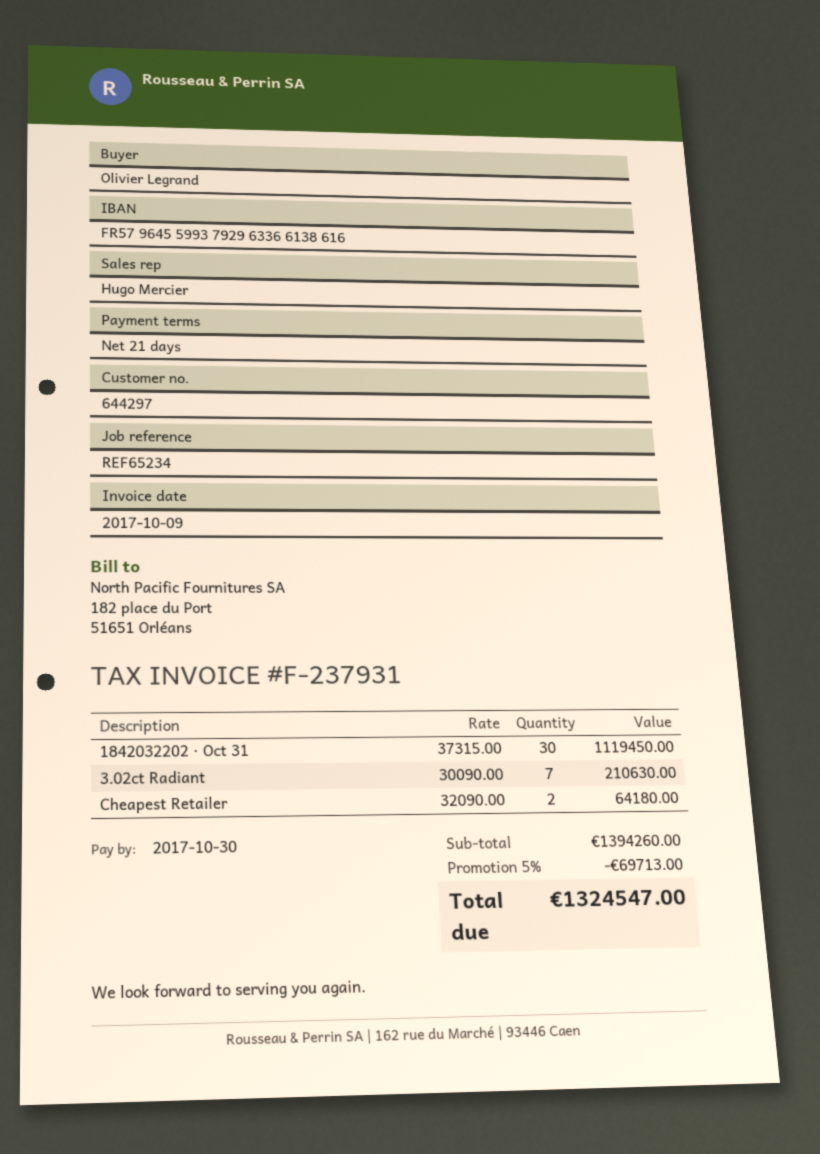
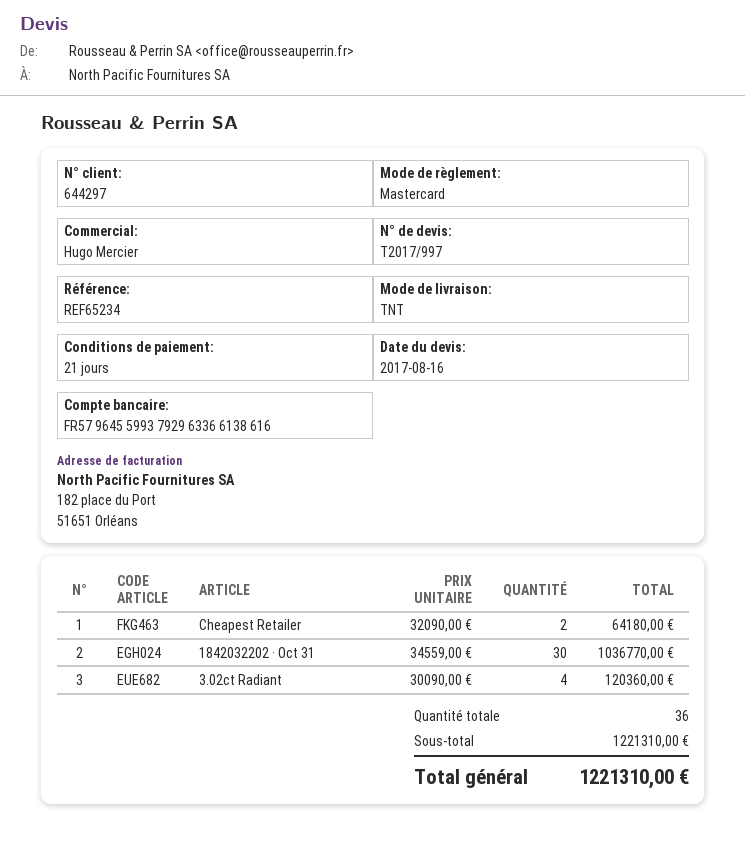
1842032202 · Oct 31: 30 x 37315.00 = 1119450.00 -> 30 x 34559.00 = 1036770.00
3.02ct Radiant: 7 x 30090.00 = 210630.00 -> 4 x 30090.00 = 120360.00
subtotal: 1394260.00 -> 1221310.00
discount: 5% = 69713.00 -> none
total: 1324547.00 -> 1221310.00

